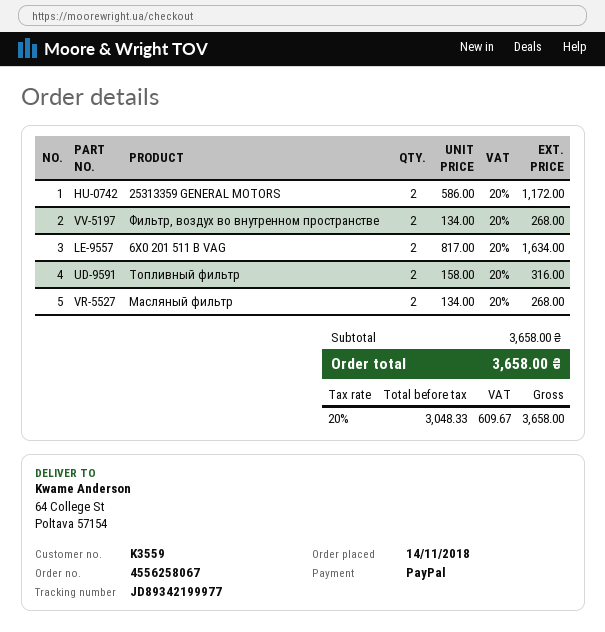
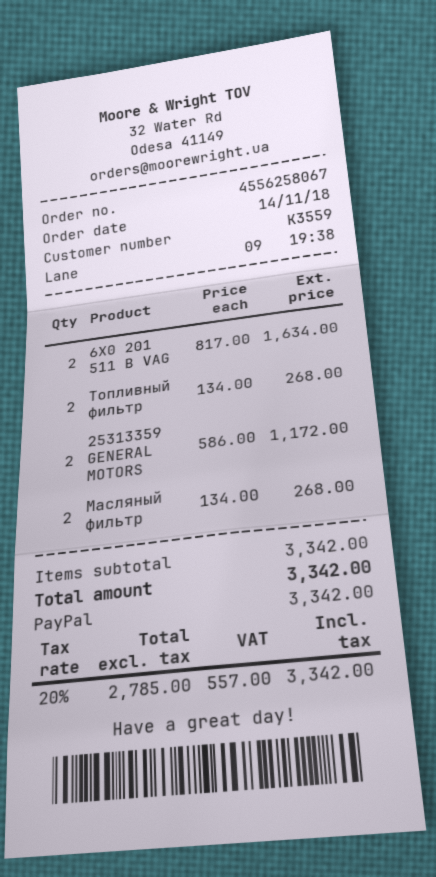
Фильтр, воздух во внутренном пространстве: 2 x 134.00 = 268.00 -> none
Топливный фильтр: 2 x 158.00 = 316.00 -> 2 x 134.00 = 268.00
subtotal: 3658.00 -> 3342.00
net: 3048.33 -> 2785.00
tax: 20% = 609.67 -> 20% = 557.00
total: 3658.00 -> 3342.00

